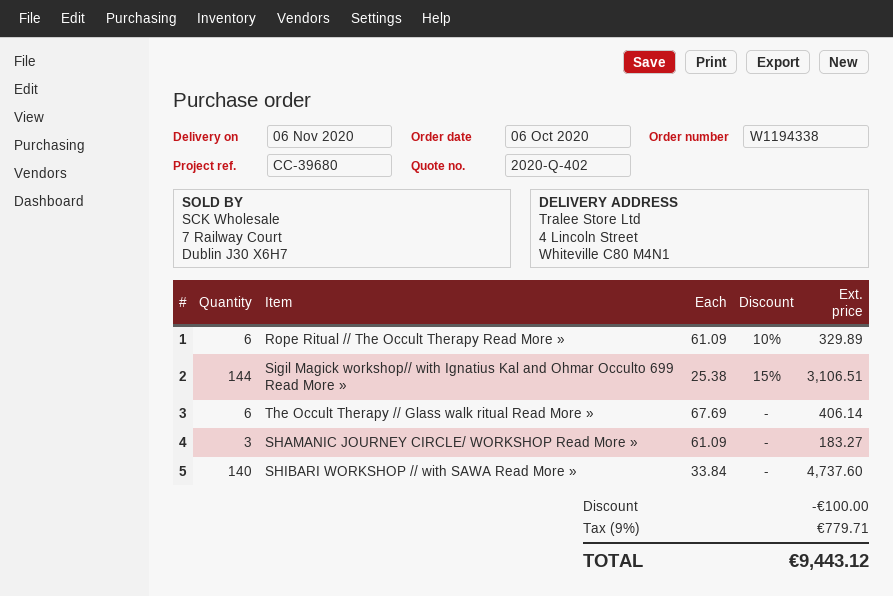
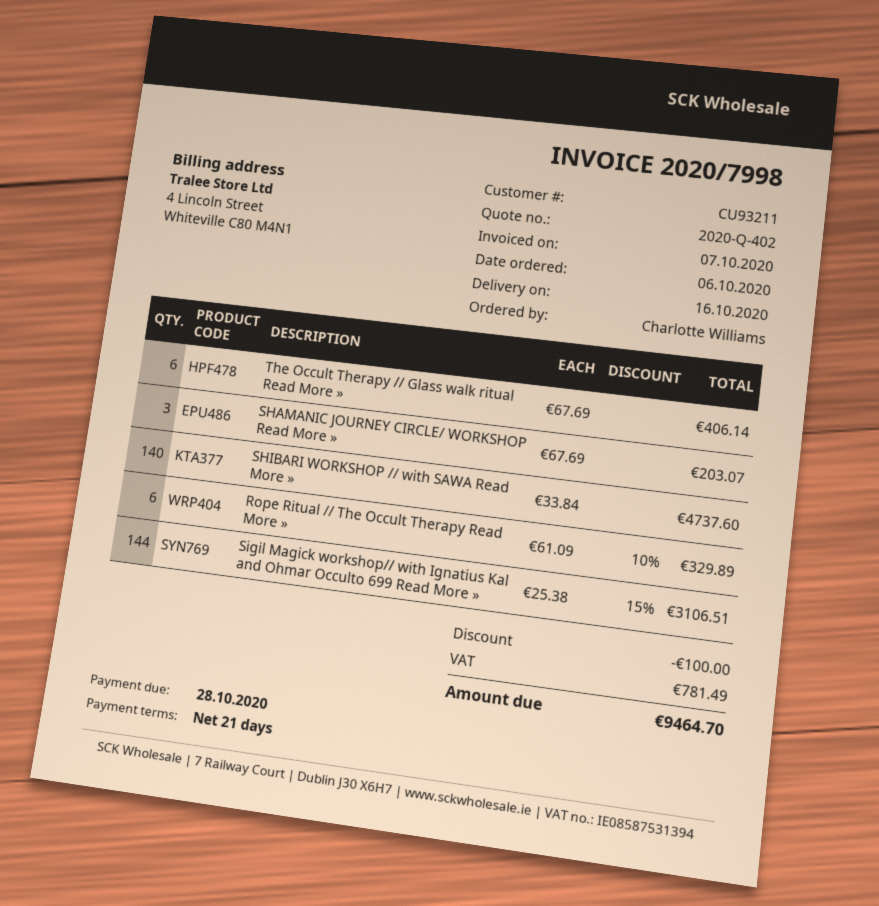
delivery date: 2020-11-06 -> 2020-10-16
SHAMANIC JOURNEY CIRCLE/ WORKSHOP Read More »: 3 x 61.09 = 183.27 -> 3 x 67.69 = 203.07
tax: 779.71 -> 781.49
total: 9443.12 -> 9464.70

